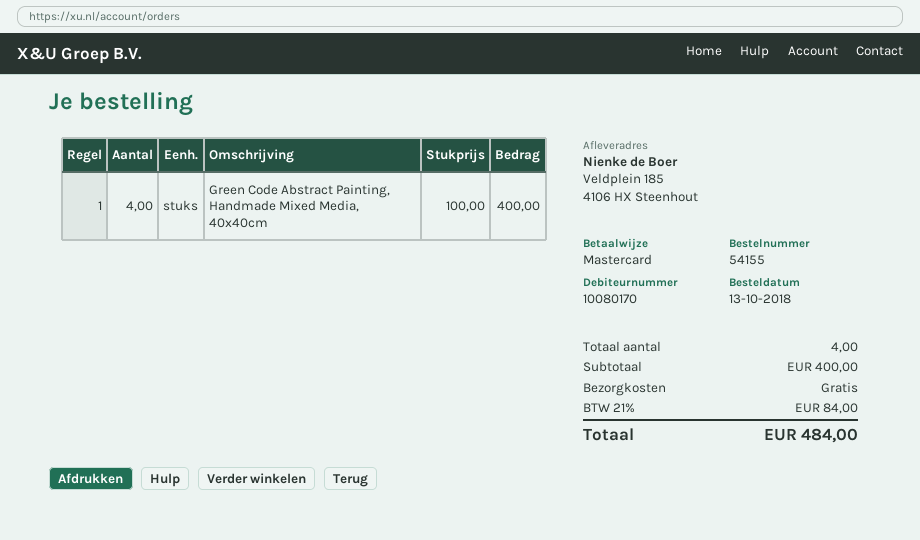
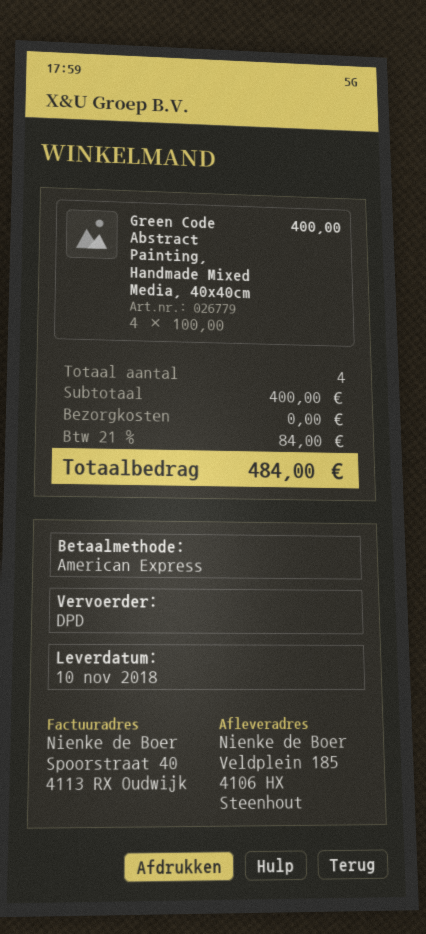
payment method: Mastercard -> American Express

